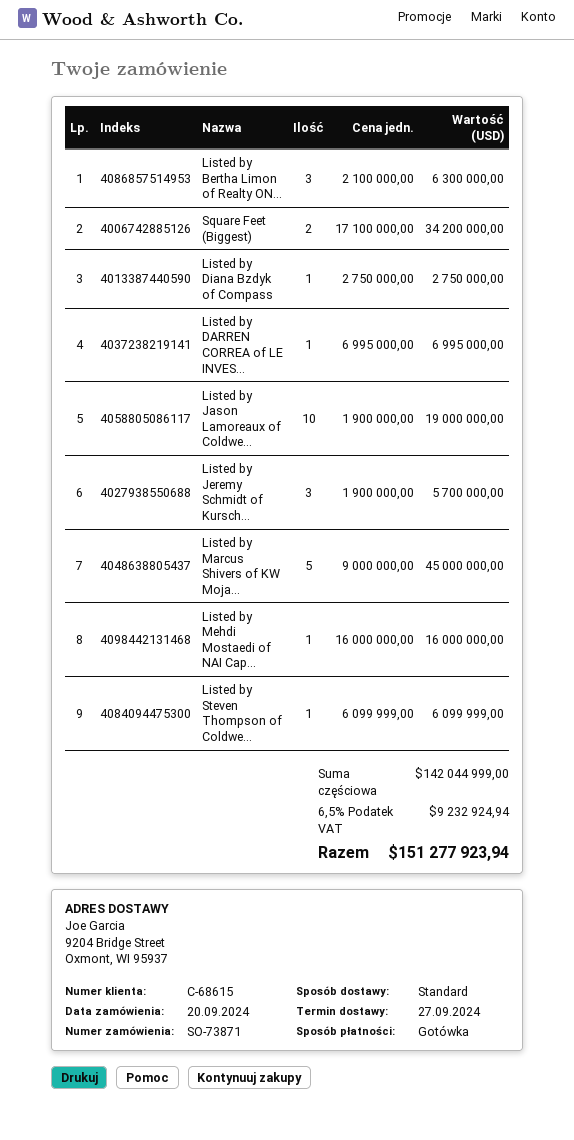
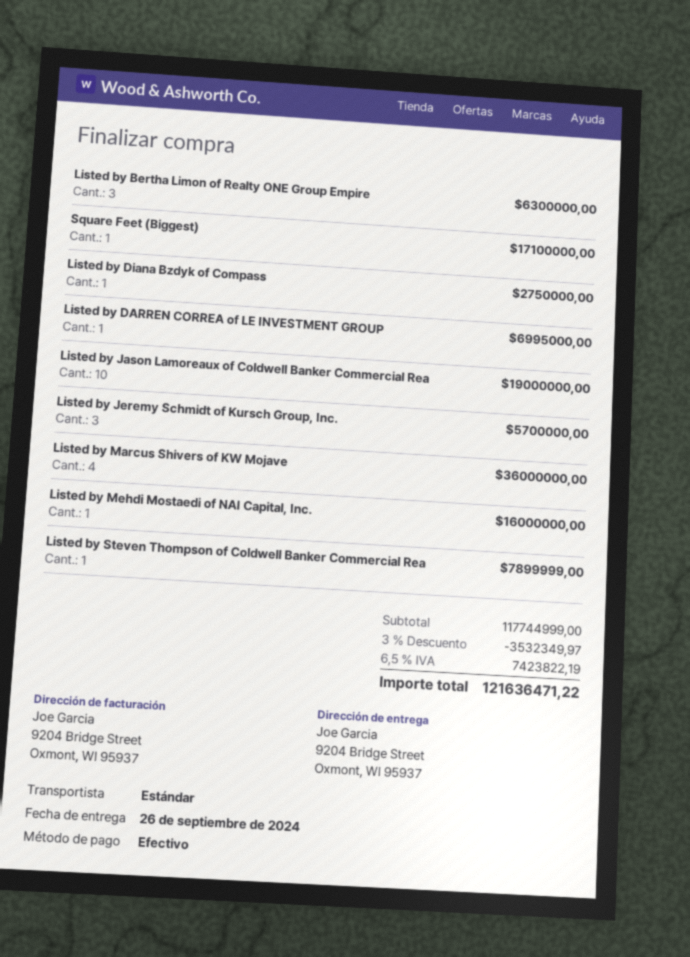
delivery date: 2024-09-27 -> 2024-09-26
Square Feet (Biggest): 2 for 34200000.00 -> 1 for 17100000.00
Listed by Marcus Shivers of KW Moja...: 5 for 45000000.00 -> 4 for 36000000.00
Listed by Steven Thompson of Coldwe...: 1 for 6099999.00 -> 1 for 7899999.00
subtotal: 142044999.00 -> 117744999.00
discount: none -> 3% = 3532349.97
tax: 6.5% = 9232924.94 -> 6.5% = 7423822.19
total: 151277923.94 -> 121636471.22

